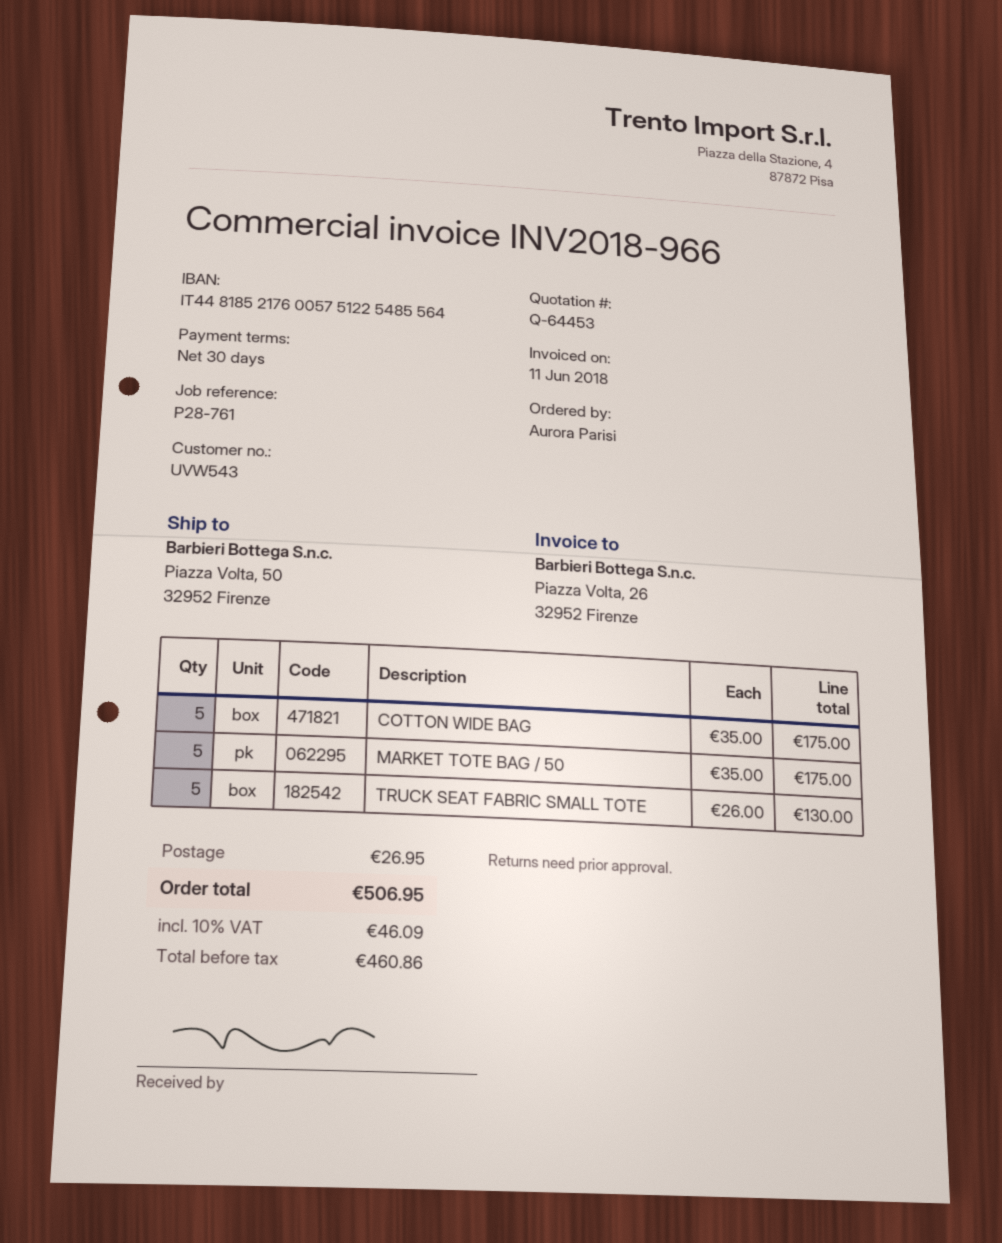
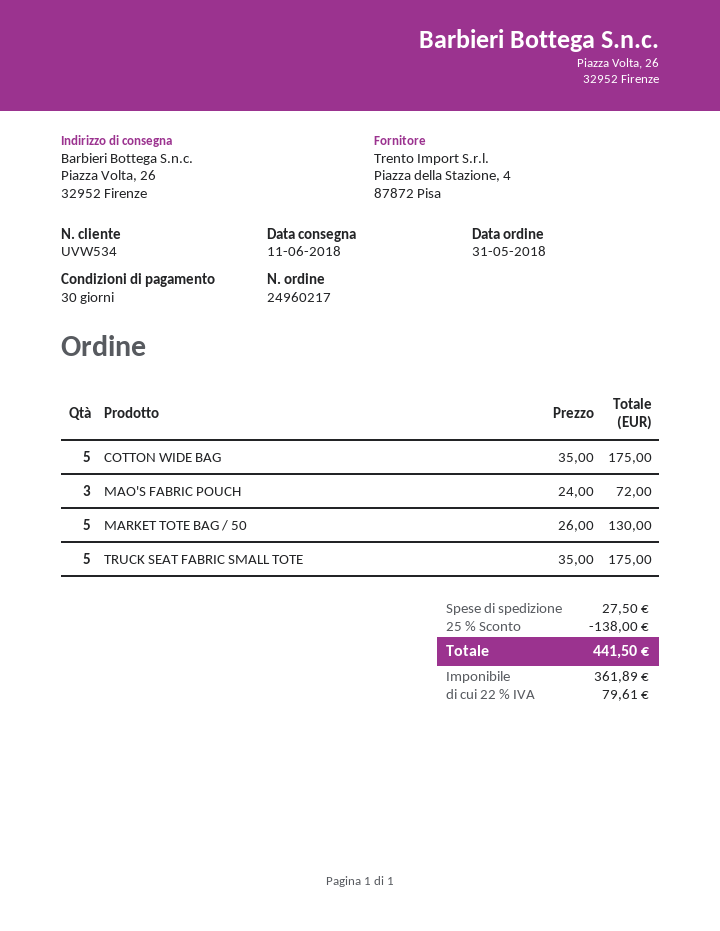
customer number: UVW543 -> UVW534
ship to: Piazza Volta, 50, 32952 Firenze -> Piazza Volta, 26, 32952 Firenze
MARKET TOTE BAG / 50: 5 x 35.00 = 175.00 -> 5 x 26.00 = 130.00
TRUCK SEAT FABRIC SMALL TOTE: 5 x 26.00 = 130.00 -> 5 x 35.00 = 175.00
MAO'S FABRIC POUCH: none -> 3 x 24.00 = 72.00
discount: none -> 25% = 138.00
shipping: 26.95 -> 27.50
net: 460.86 -> 361.89
tax: 10% = 46.09 -> 22% = 79.61
total: 506.95 -> 441.50

